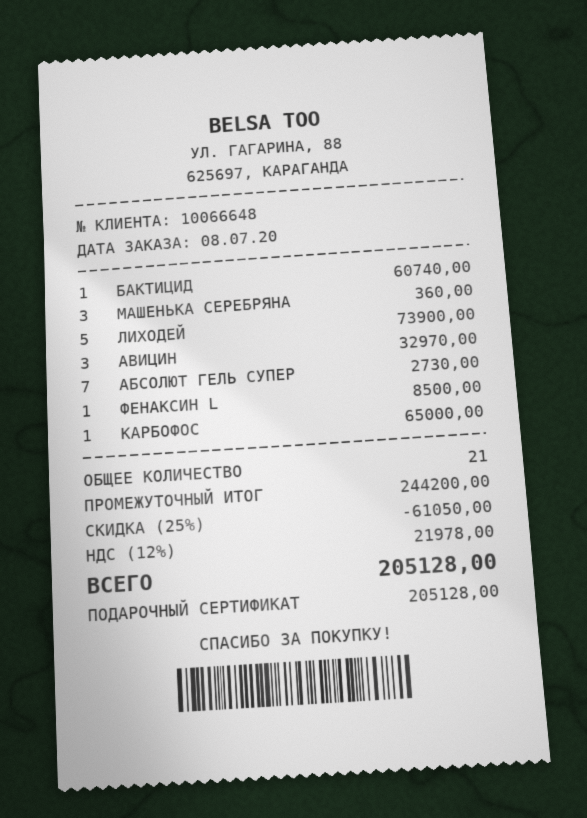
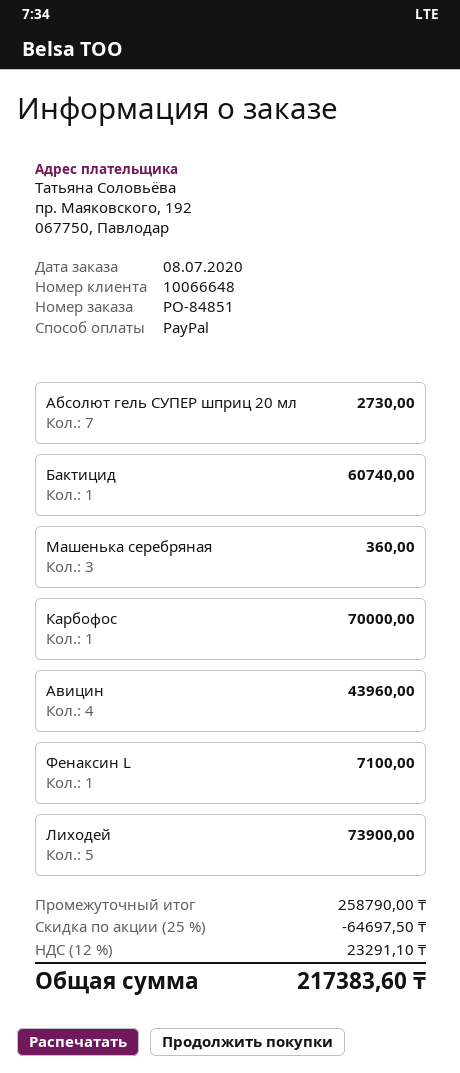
payment method: gift card -> PayPal
АВИЦИН: 3 for 32970.00 -> 4 for 43960.00
ФЕНАКСИН L: 1 for 8500.00 -> 1 for 7100.00
КАРБОФОС: 1 for 65000.00 -> 1 for 70000.00
subtotal: 244200.00 -> 258790.00
discount: 25% = 61050.00 -> 25% = 64697.50
tax: 12% = 21978.00 -> 12% = 23291.10
total: 205128.00 -> 217383.60

